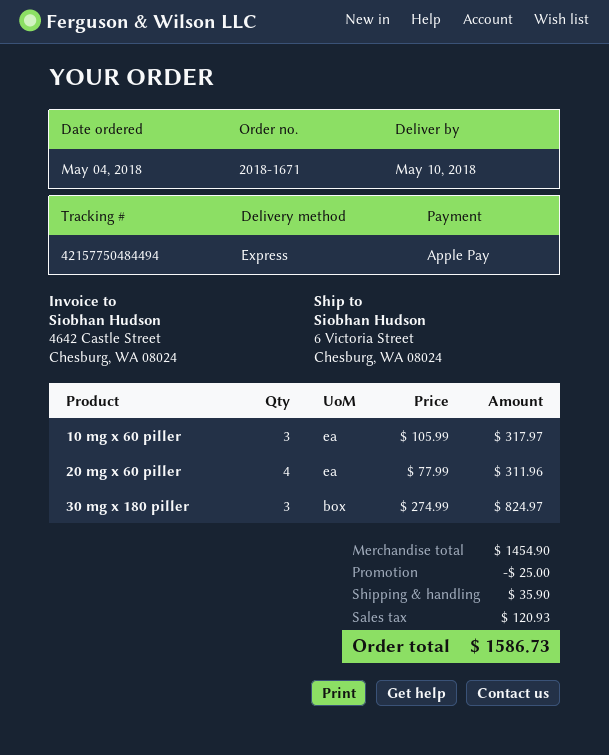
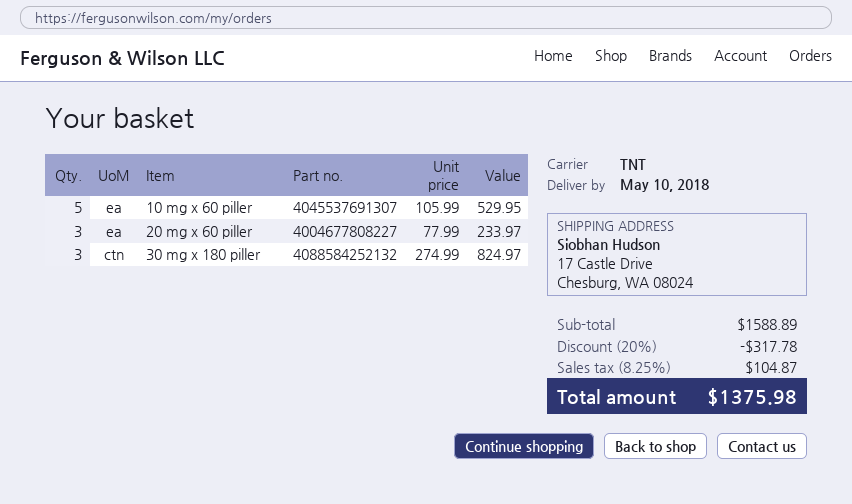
shipping method: express -> TNT
ship to: 6 Victoria Street, Chesburg, WA 08024 -> 17 Castle Drive, Chesburg, WA 08024
10 mg x 60 piller: 3 x 105.99 = 317.97 -> 5 x 105.99 = 529.95
20 mg x 60 piller: 4 x 77.99 = 311.96 -> 3 x 77.99 = 233.97
subtotal: 1454.90 -> 1588.89
discount: 25.00 -> 317.78
shipping: 35.90 -> none
tax: 120.93 -> 104.87
total: 1586.73 -> 1375.98

